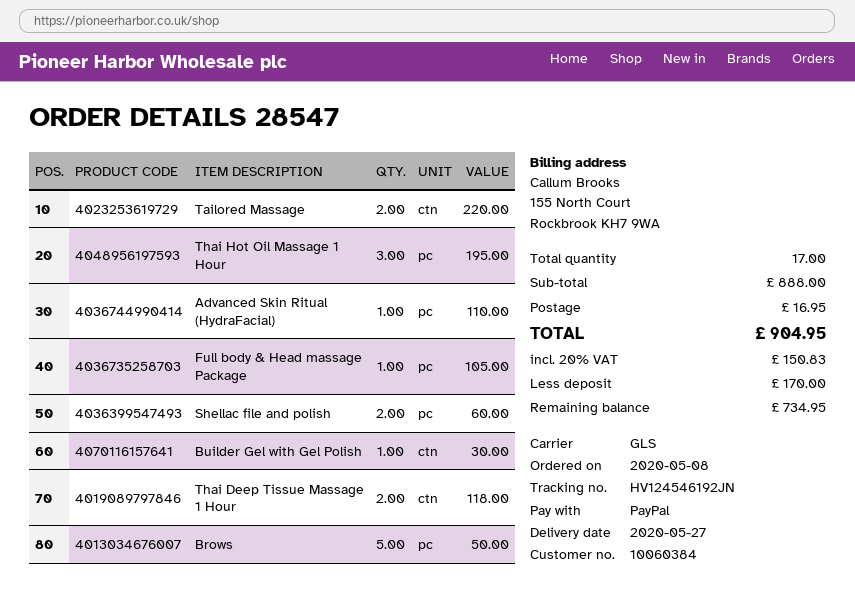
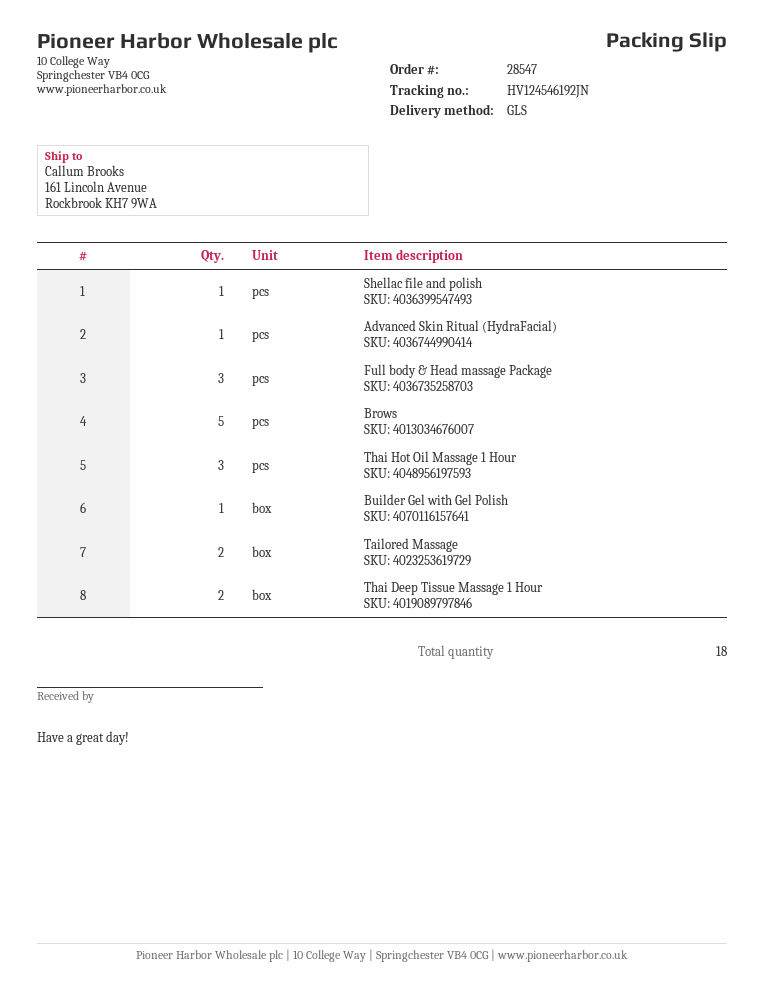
Full body & Head massage Package: 1 -> 3
Shellac file and polish: 2 -> 1
total quantity: 17 -> 18

